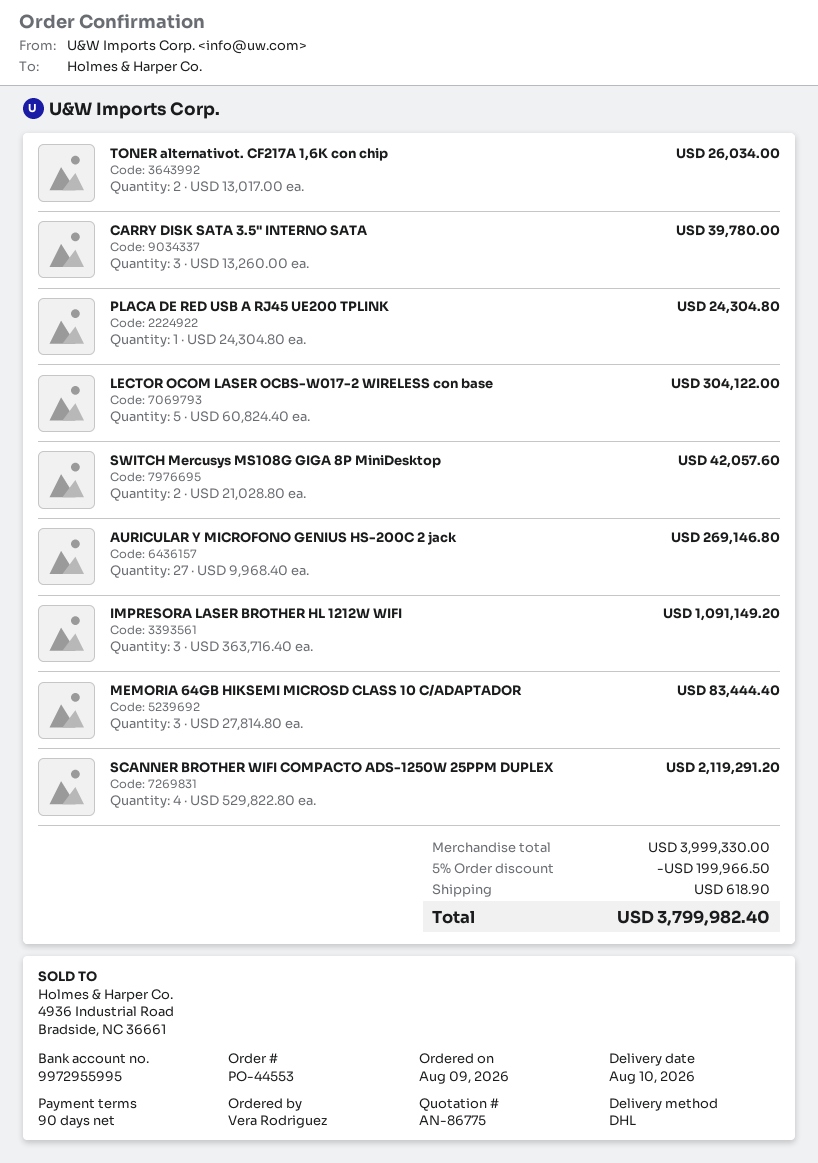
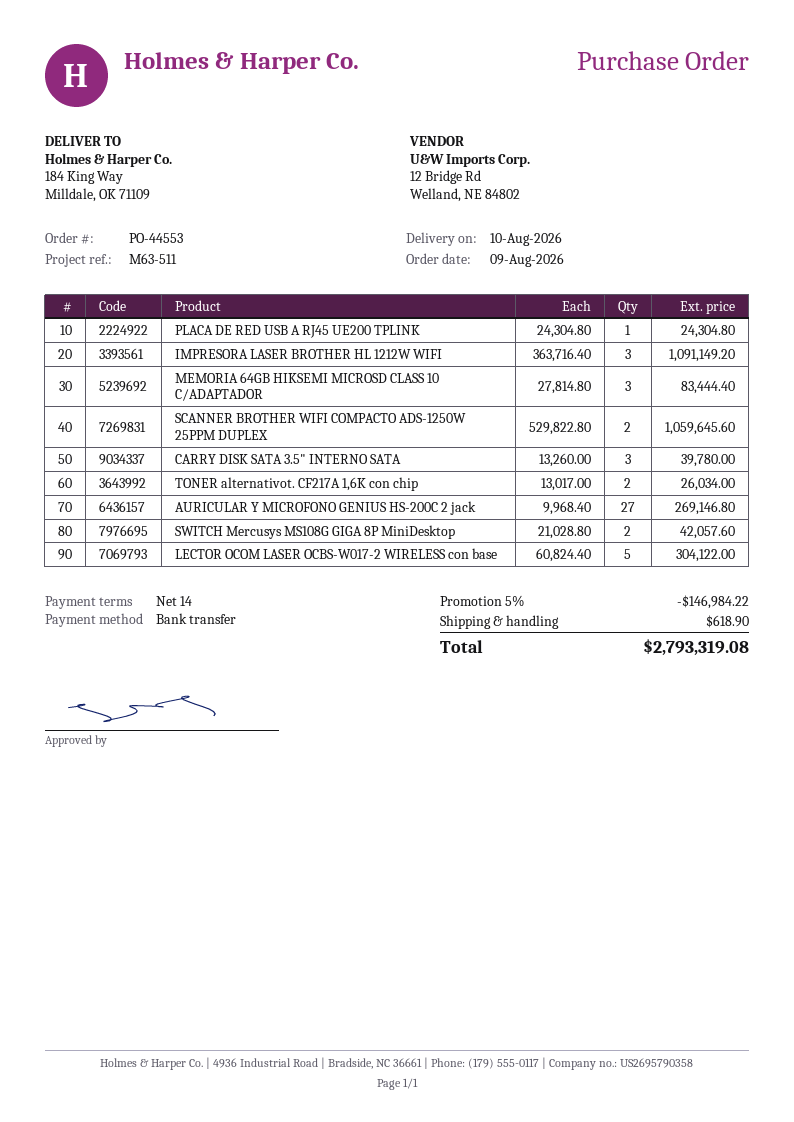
payment terms: 90 days -> 14 days
SCANNER BROTHER WIFI COMPACTO ADS-1250W 25PPM DUPLEX: 4 x 529822.80 = 2119291.20 -> 2 x 529822.80 = 1059645.60
discount: 5% = 199966.50 -> 5% = 146984.22
total: 3799982.40 -> 2793319.08

